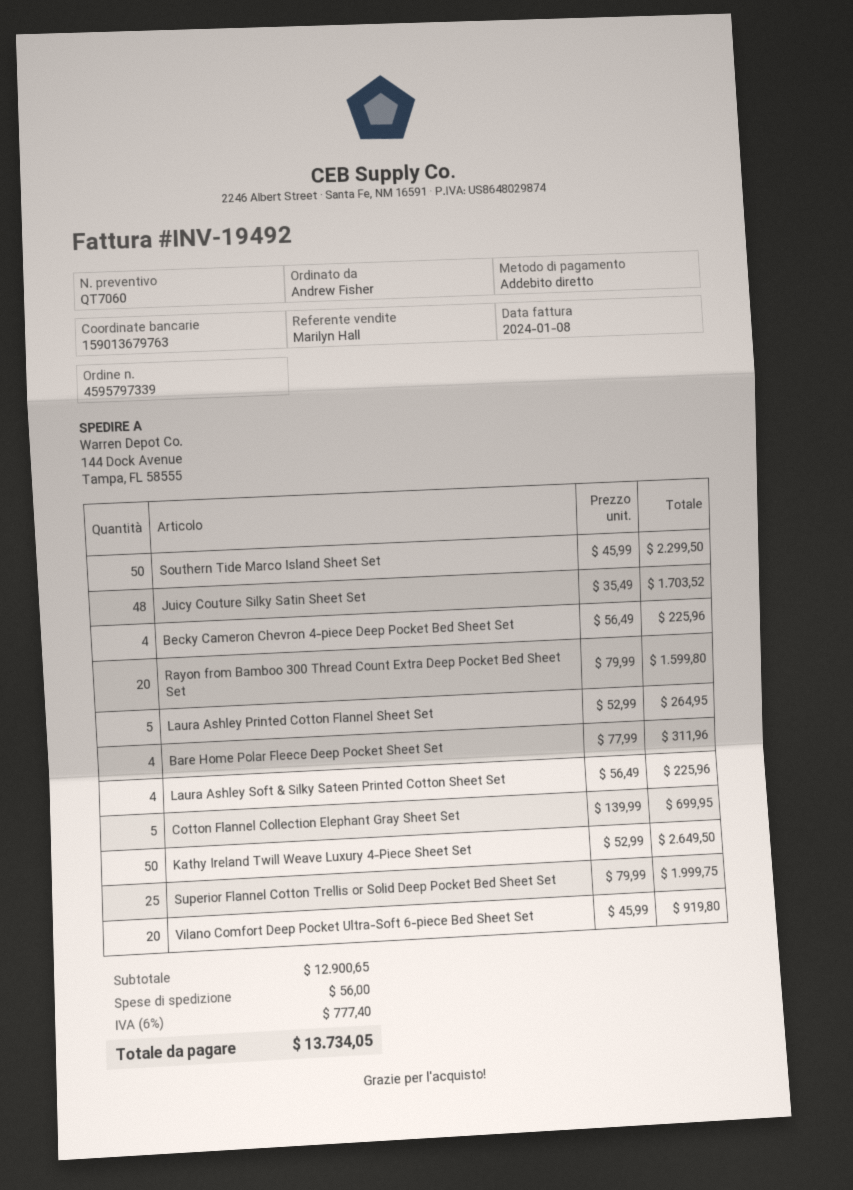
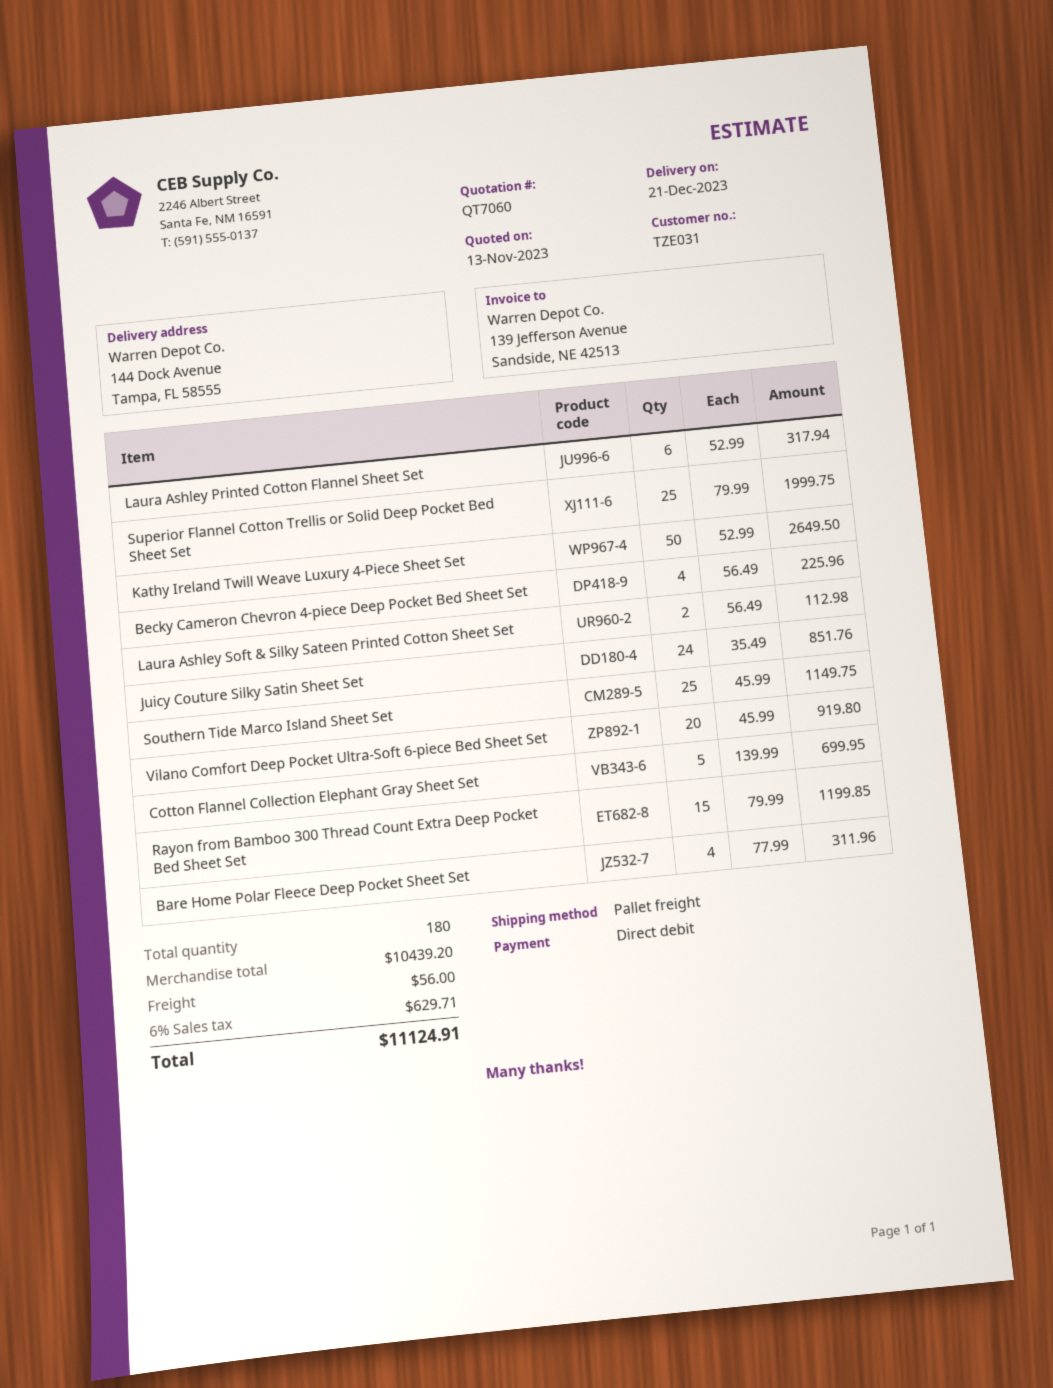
Southern Tide Marco Island Sheet Set: 50 x 45.99 = 2299.50 -> 25 x 45.99 = 1149.75
Juicy Couture Silky Satin Sheet Set: 48 x 35.49 = 1703.52 -> 24 x 35.49 = 851.76
Rayon from Bamboo 300 Thread Count Extra Deep Pocket Bed Sheet Set: 20 x 79.99 = 1599.80 -> 15 x 79.99 = 1199.85
Laura Ashley Printed Cotton Flannel Sheet Set: 5 x 52.99 = 264.95 -> 6 x 52.99 = 317.94
Laura Ashley Soft & Silky Sateen Printed Cotton Sheet Set: 4 x 56.49 = 225.96 -> 2 x 56.49 = 112.98
subtotal: 12900.65 -> 10439.20
tax: 6% = 777.40 -> 6% = 629.71
total: 13734.05 -> 11124.91

